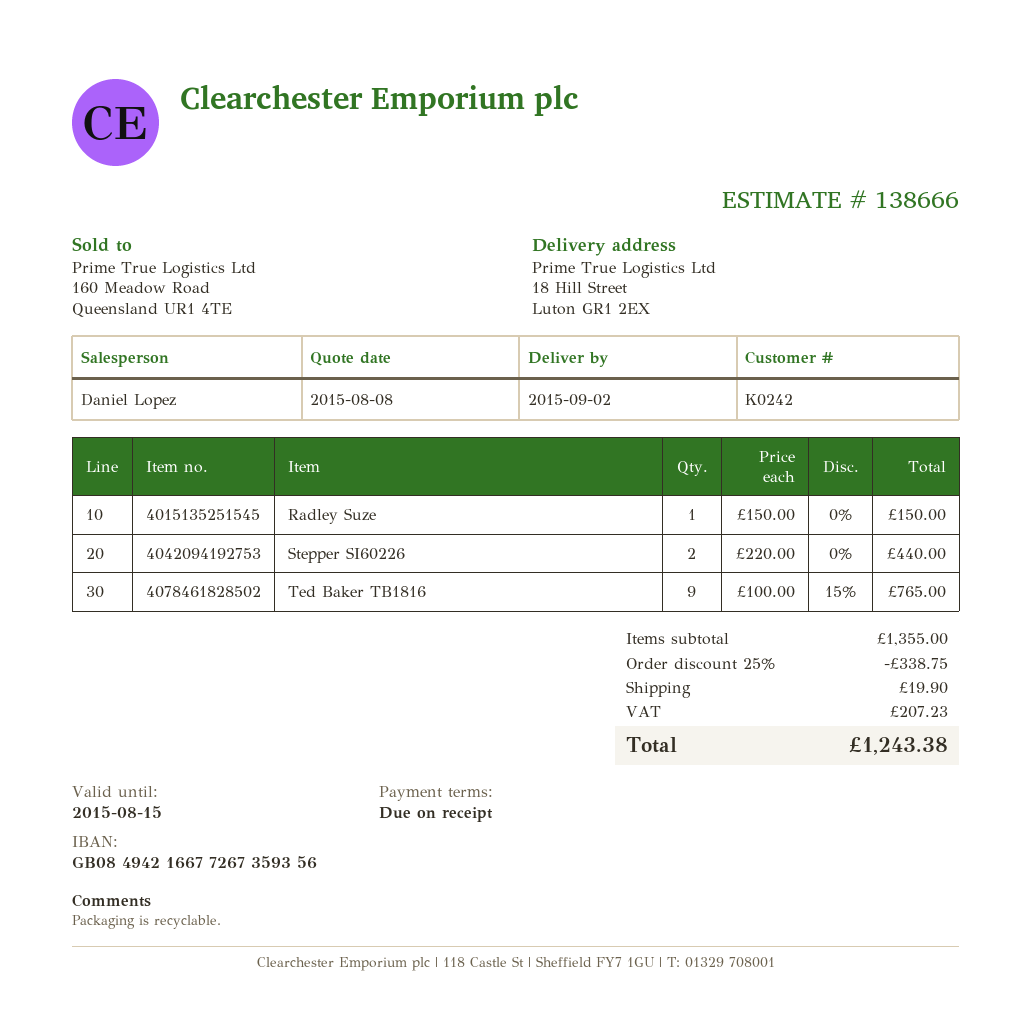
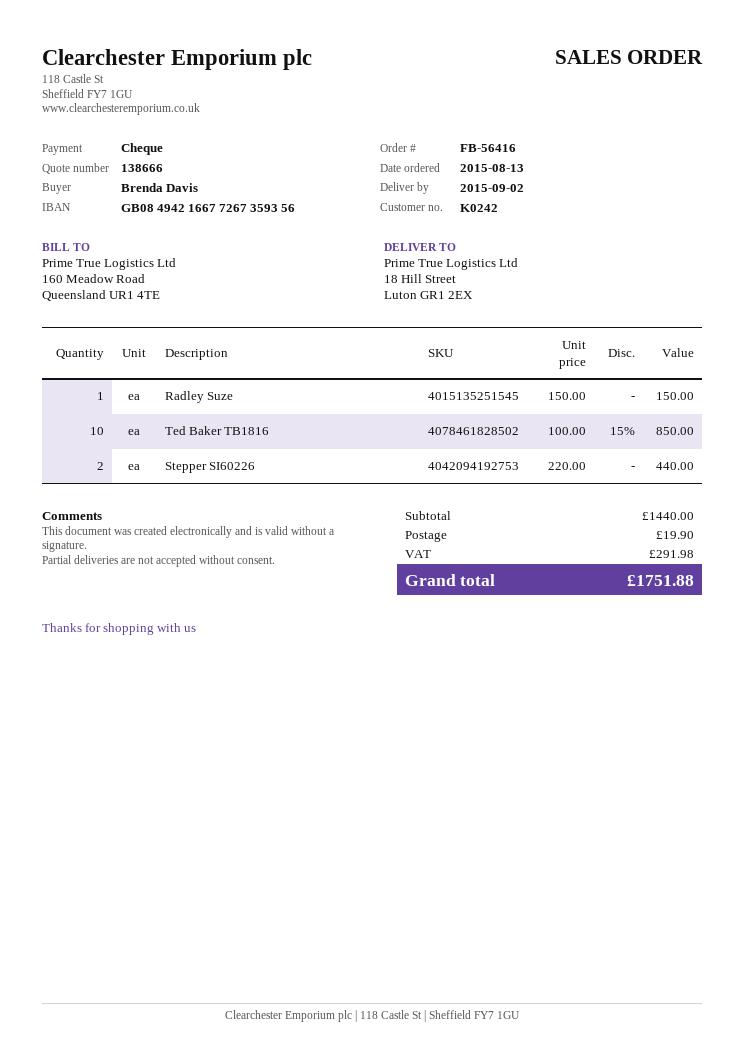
Ted Baker TB1816: 9 x 100.00 - 15% = 765.00 -> 10 x 100.00 - 15% = 850.00
subtotal: 1355.00 -> 1440.00
discount: 25% = 338.75 -> none
tax: 207.23 -> 291.98
total: 1243.38 -> 1751.88

